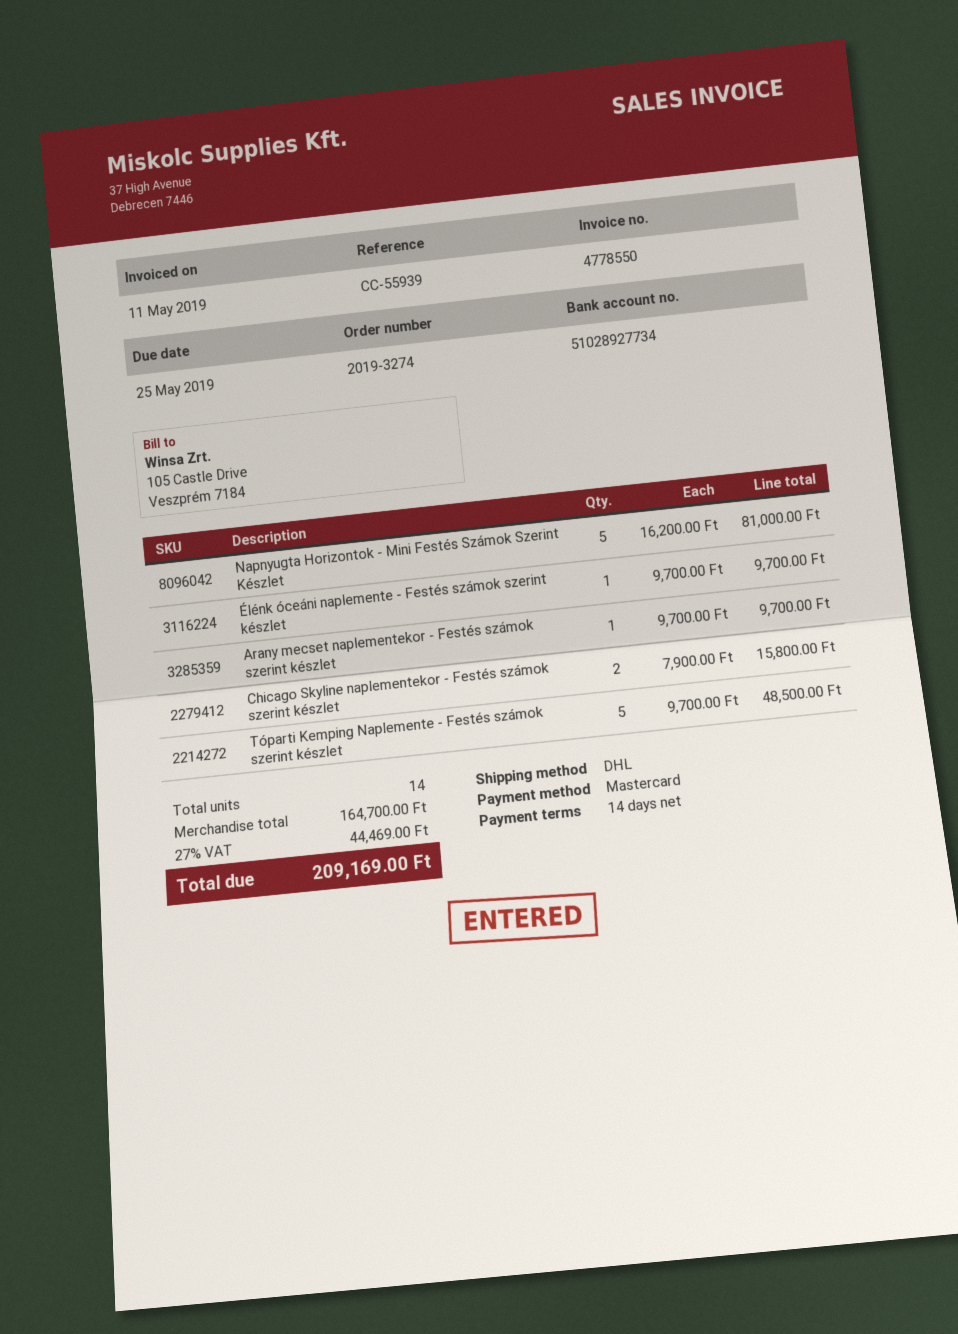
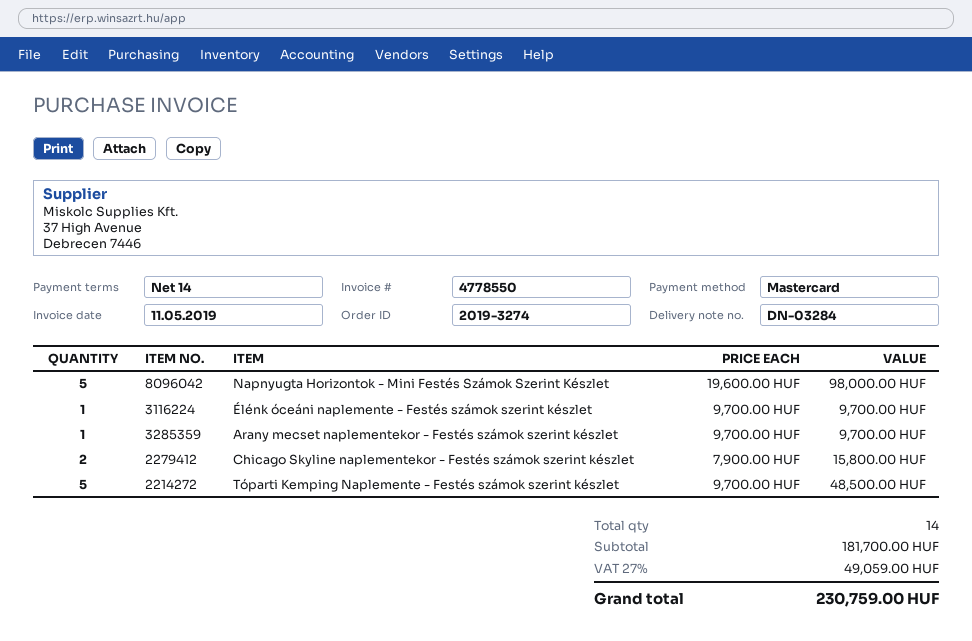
Napnyugta Horizontok - Mini Festés Számok Szerint Készlet: 5 x 16200.00 = 81000.00 -> 5 x 19600.00 = 98000.00
subtotal: 164700.00 -> 181700.00
tax: 27% = 44469.00 -> 27% = 49059.00
total: 209169.00 -> 230759.00

